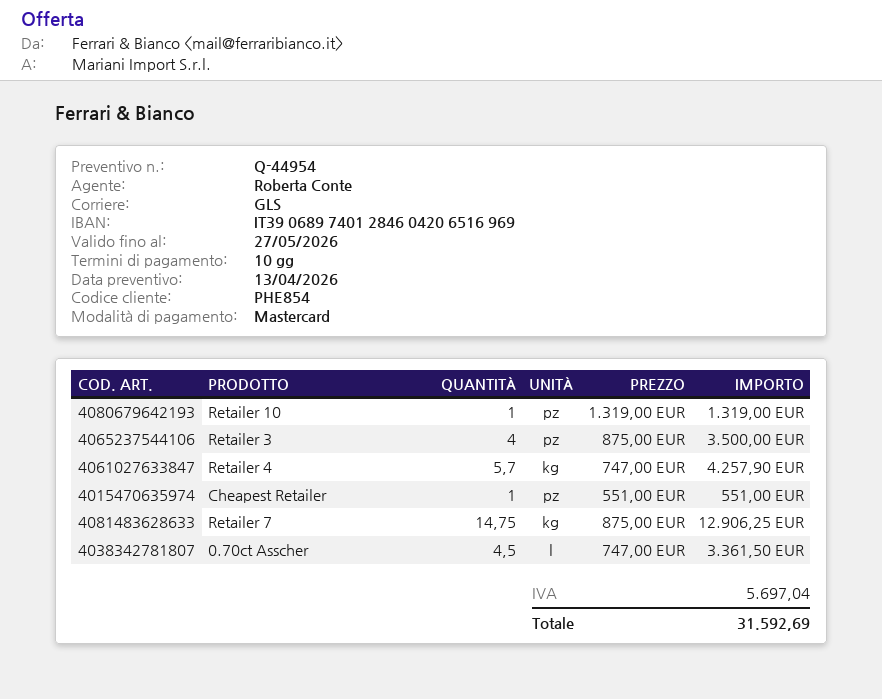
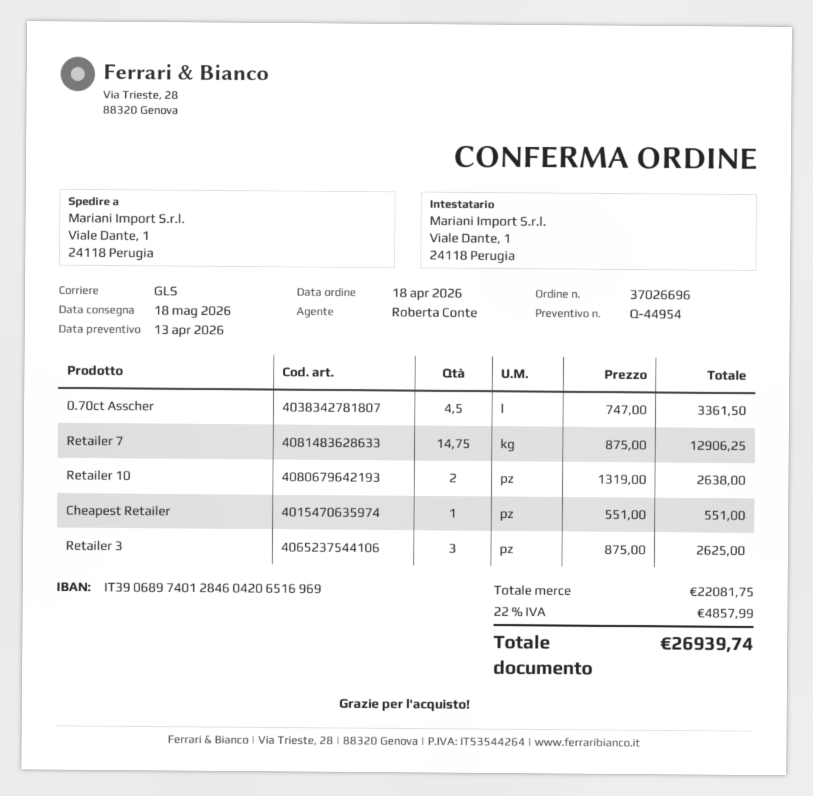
Retailer 10: 1 x 1319.00 = 1319.00 -> 2 x 1319.00 = 2638.00
Retailer 3: 4 x 875.00 = 3500.00 -> 3 x 875.00 = 2625.00
Retailer 4: 5.7 x 747.00 = 4257.90 -> none
tax: 5697.04 -> 4857.99
total: 31592.69 -> 26939.74

